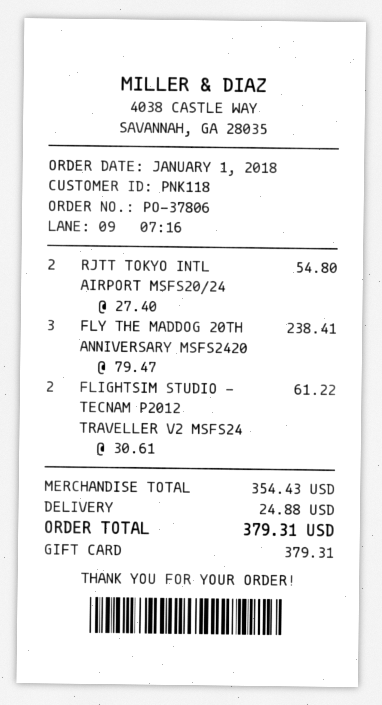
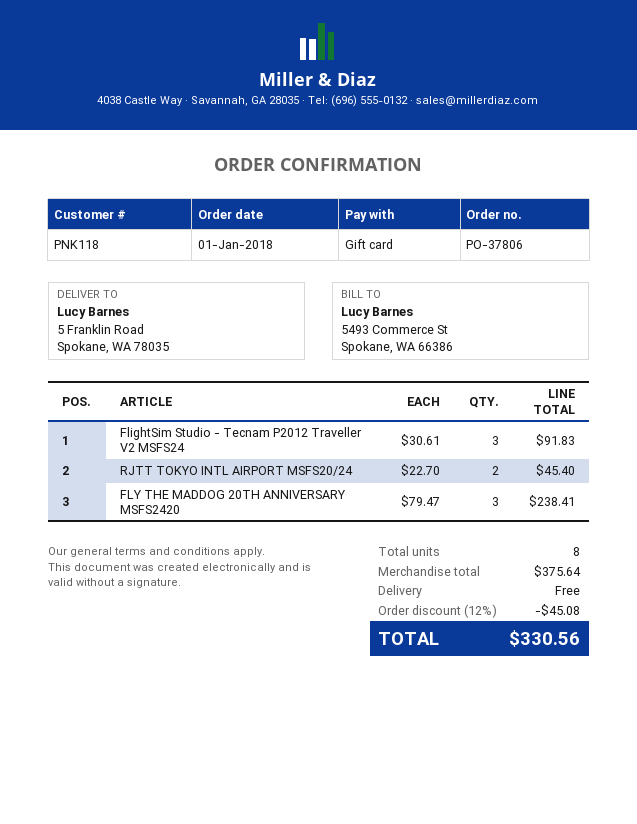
RJTT TOKYO INTL AIRPORT MSFS20/24: 2 x 27.40 = 54.80 -> 2 x 22.70 = 45.40
FLIGHTSIM STUDIO - TECNAM P2012 TRAVELLER V2 MSFS24: 2 x 30.61 = 61.22 -> 3 x 30.61 = 91.83
subtotal: 354.43 -> 375.64
discount: none -> 12% = 45.08
shipping: 24.88 -> 0.00
total: 379.31 -> 330.56

